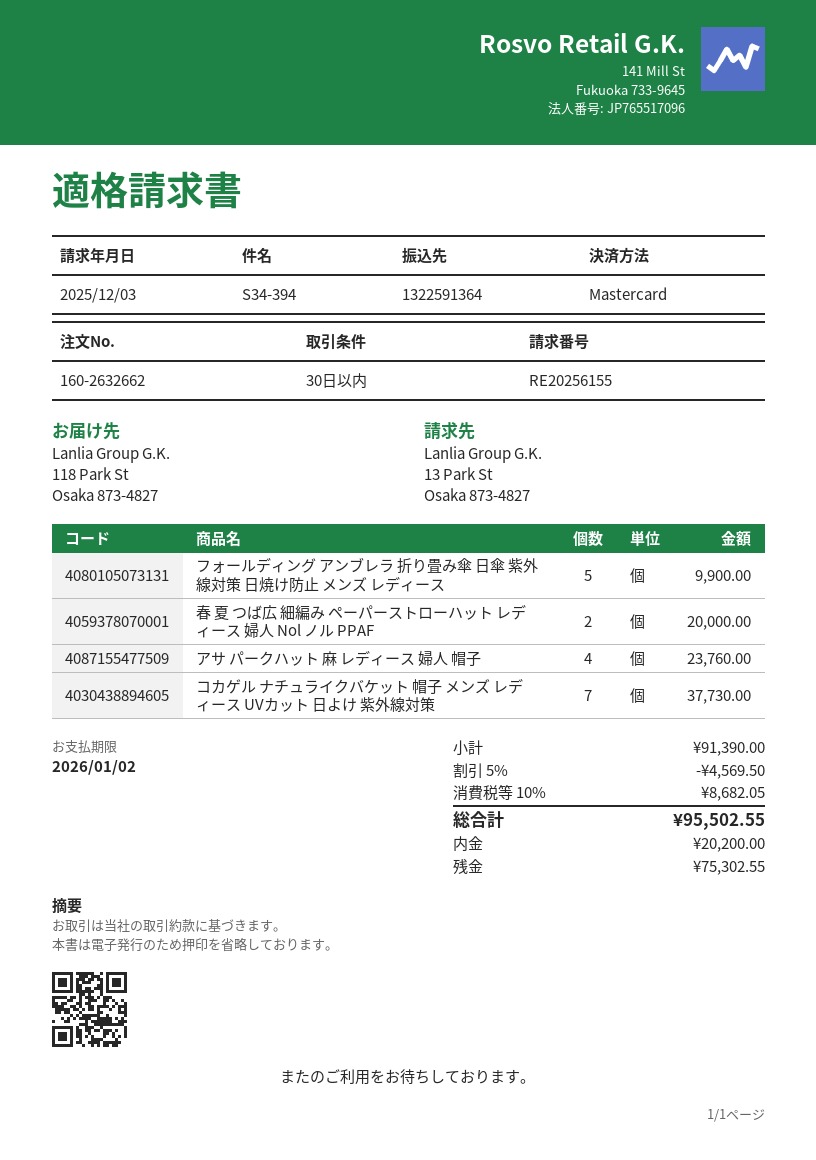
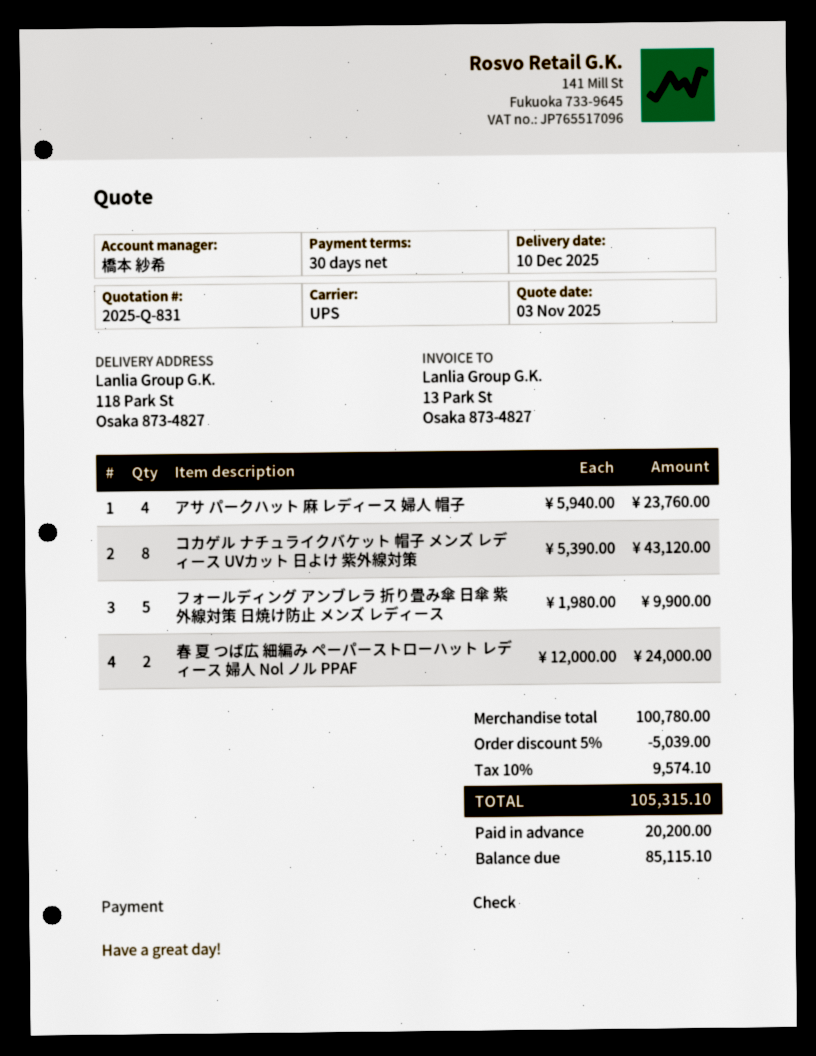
payment method: Mastercard -> cheque
春 夏 つば広 細編み ペーパーストローハット レディース 婦人 Nol ノル PPAF: 2 for 20000.00 -> 2 for 24000.00
コカゲル ナチュライクバケット 帽子 メンズ レディース UVカット 日よけ 紫外線対策: 7 for 37730.00 -> 8 for 43120.00
subtotal: 91390.00 -> 100780.00
discount: 5% = 4569.50 -> 5% = 5039.00
tax: 10% = 8682.05 -> 10% = 9574.10
total: 95502.55 -> 105315.10
balance: 75302.55 -> 85115.10

